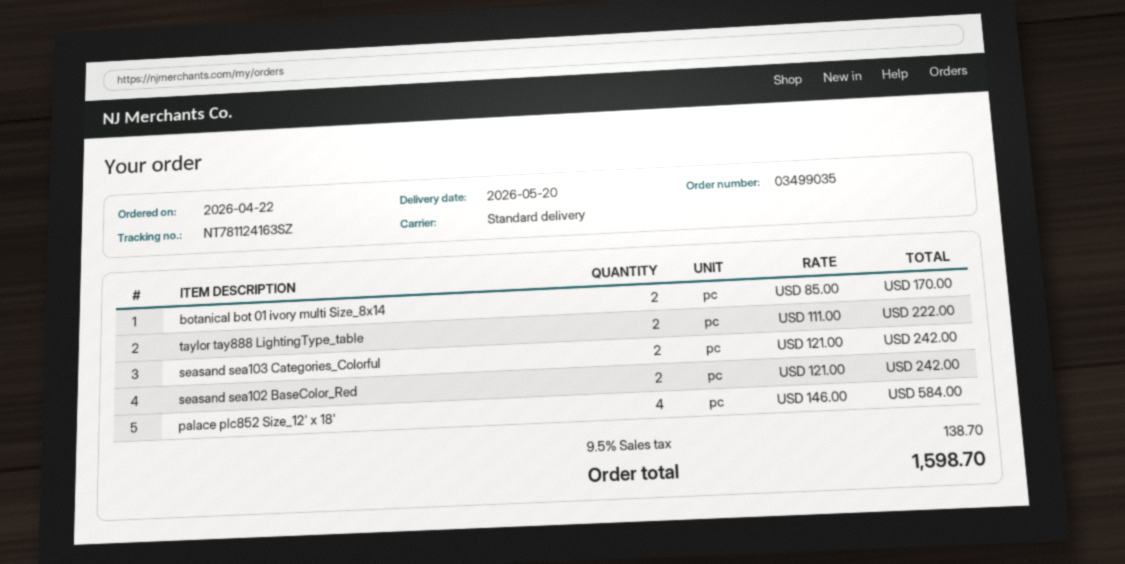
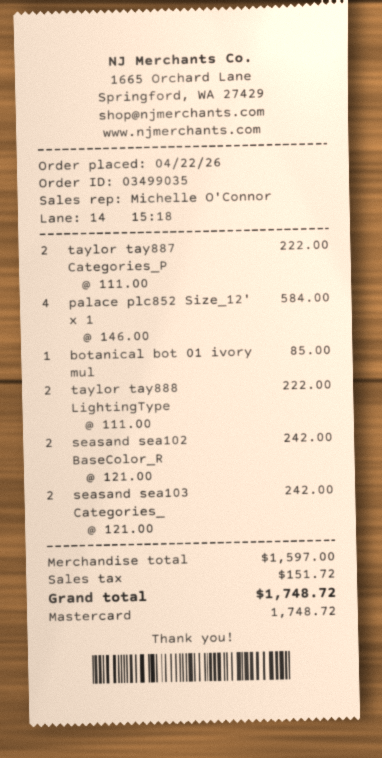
botanical bot 01 ivory multi Size_8x14: 2 x 85.00 = 170.00 -> 1 x 85.00 = 85.00
taylor tay887 Categories_P: none -> 2 x 111.00 = 222.00
tax: 138.70 -> 151.72
total: 1598.70 -> 1748.72

